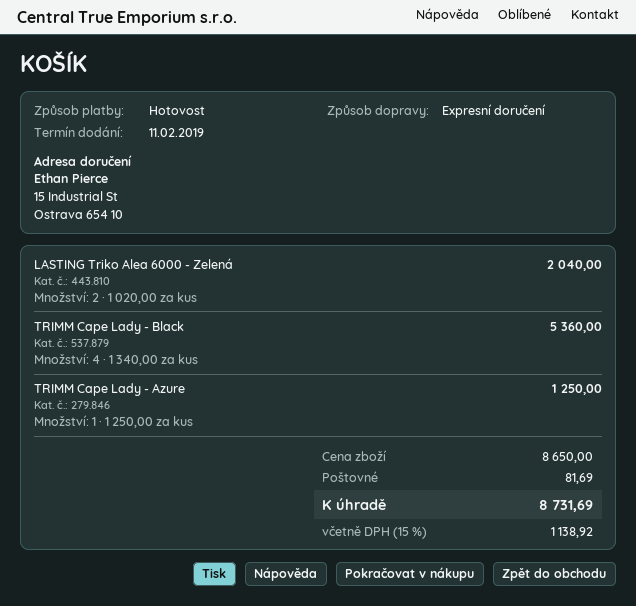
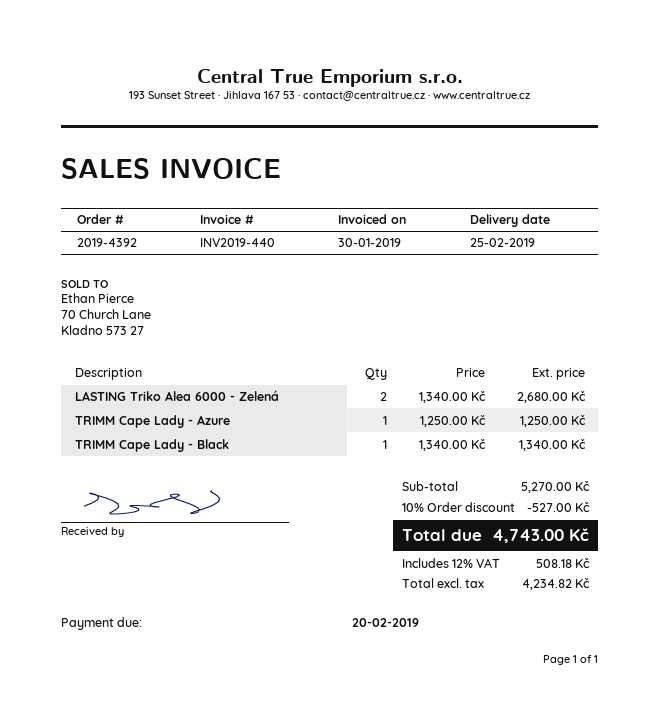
delivery date: 2019-02-11 -> 2019-02-25
LASTING Triko Alea 6000 - Zelená: 2 x 1020.00 = 2040.00 -> 2 x 1340.00 = 2680.00
TRIMM Cape Lady - Black: 4 x 1340.00 = 5360.00 -> 1 x 1340.00 = 1340.00
subtotal: 8650.00 -> 5270.00
discount: none -> 10% = 527.00
shipping: 81.69 -> none
tax: 15% = 1138.92 -> 12% = 508.18
total: 8731.69 -> 4743.00

